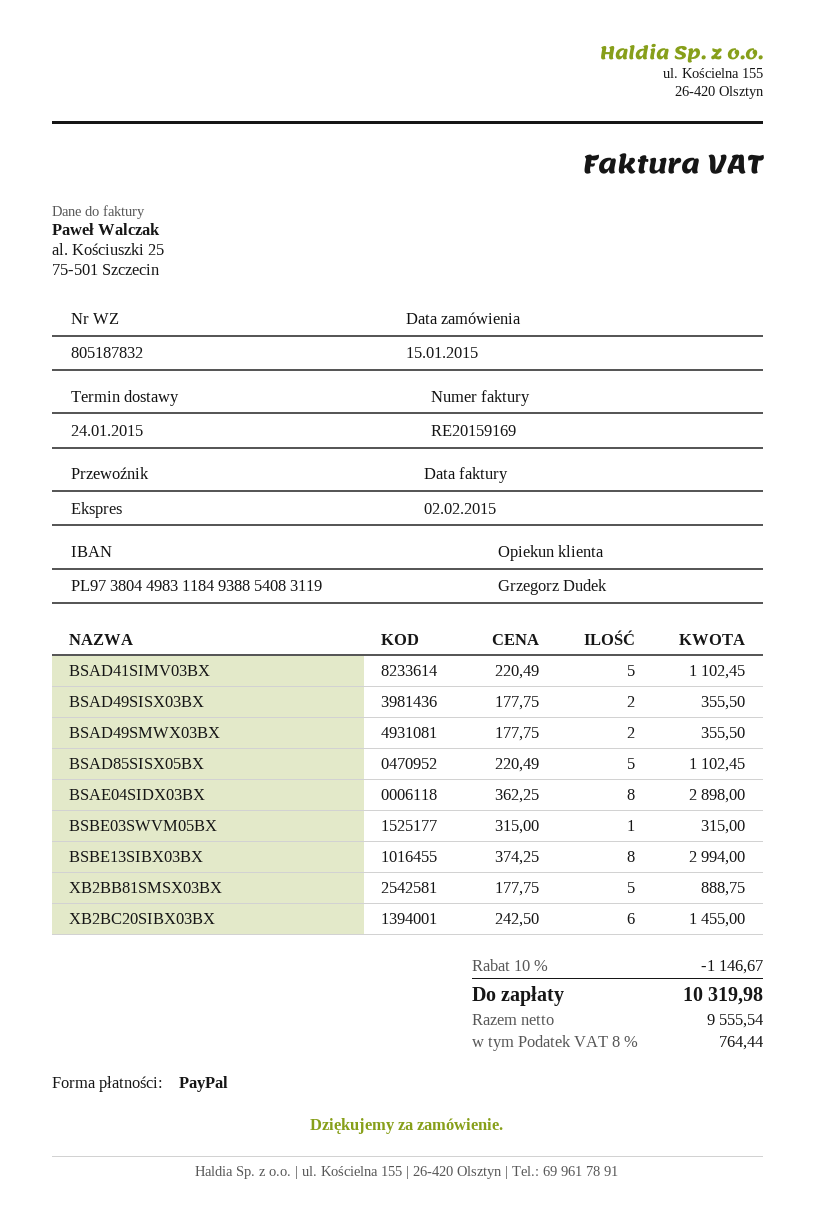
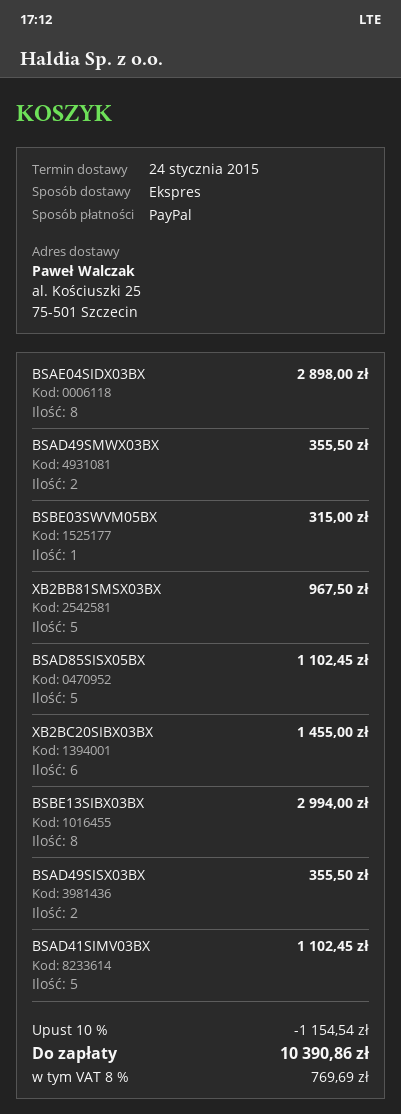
XB2BB81SMSX03BX: 5 for 888.75 -> 5 for 967.50
discount: 10% = 1146.67 -> 10% = 1154.54
tax: 8% = 764.44 -> 8% = 769.69
total: 10319.98 -> 10390.86

